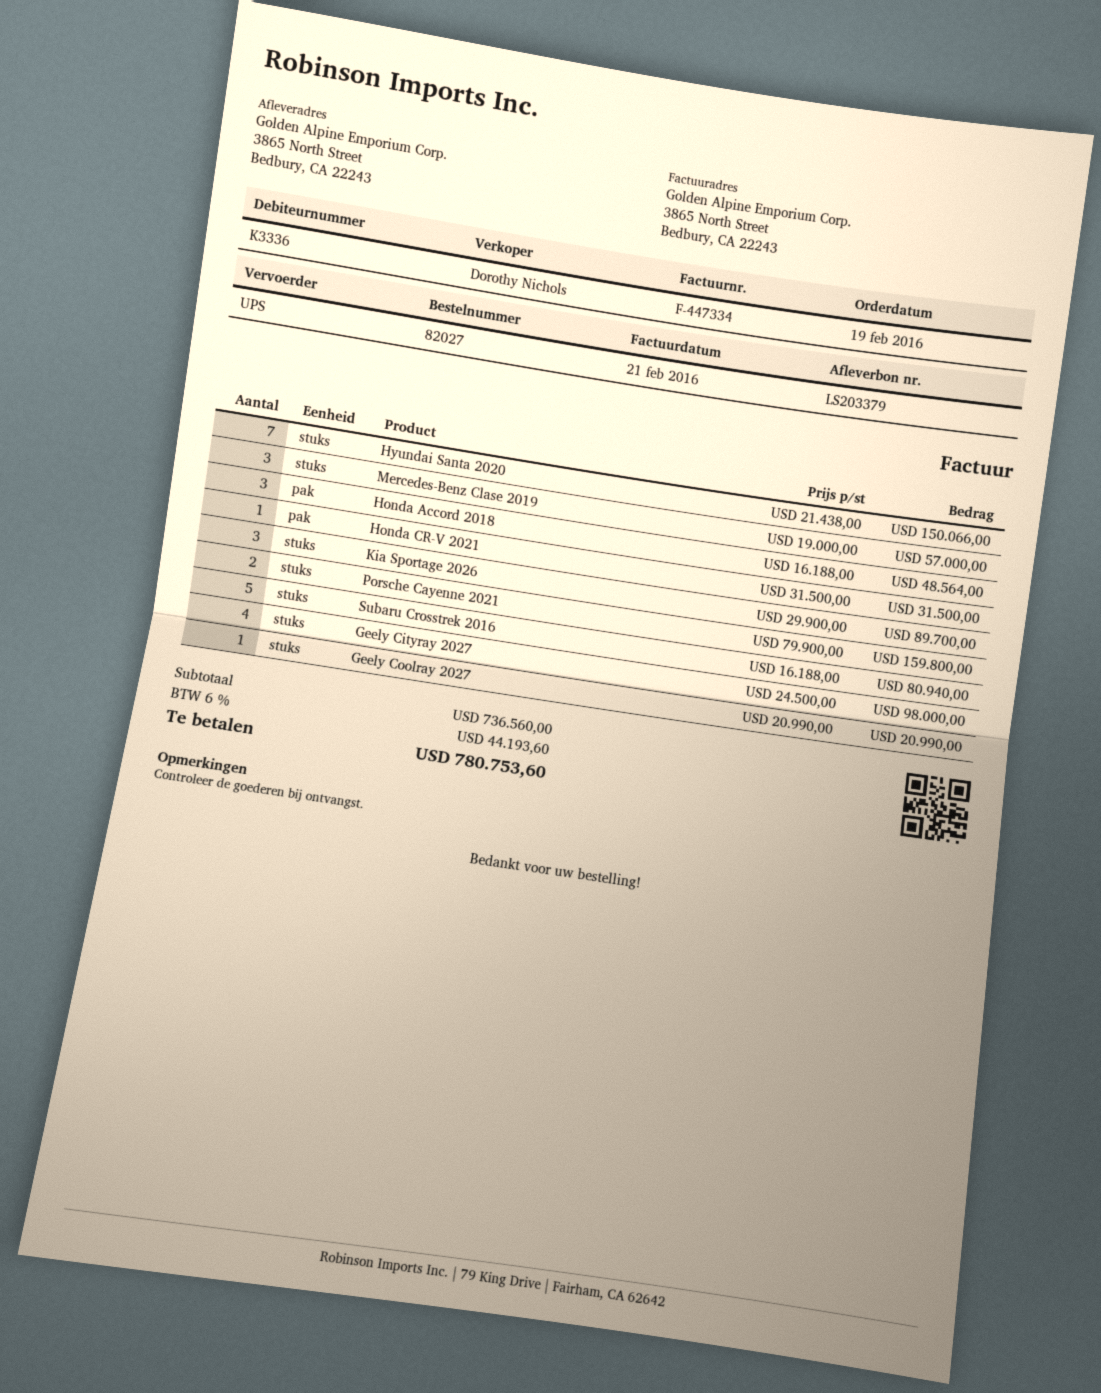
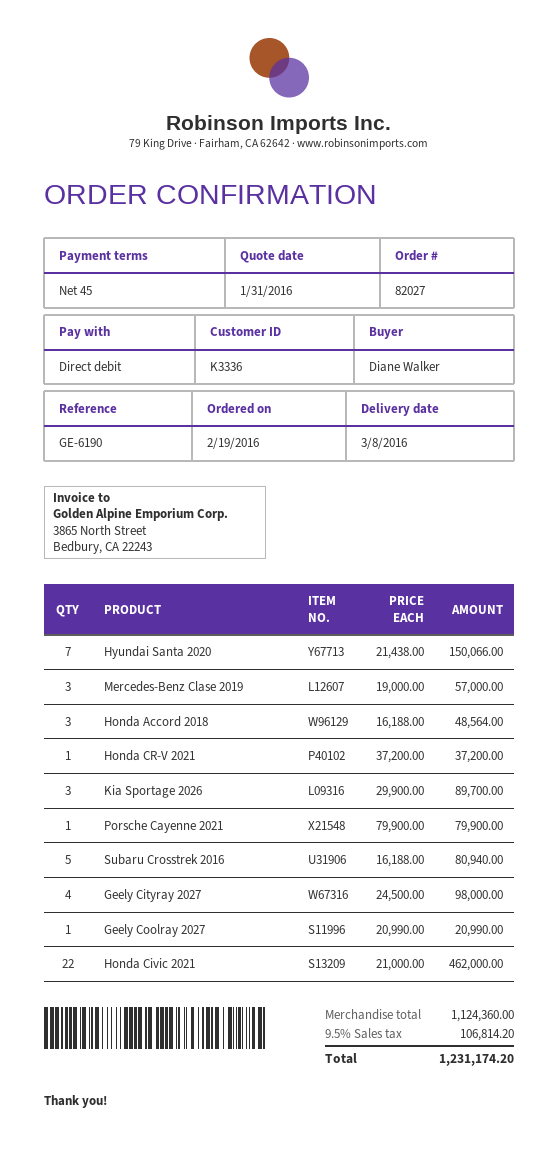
Honda CR-V 2021: 1 x 31500.00 = 31500.00 -> 1 x 37200.00 = 37200.00
Porsche Cayenne 2021: 2 x 79900.00 = 159800.00 -> 1 x 79900.00 = 79900.00
Honda Civic 2021: none -> 22 x 21000.00 = 462000.00
subtotal: 736560.00 -> 1124360.00
tax: 6% = 44193.60 -> 9.5% = 106814.20
total: 780753.60 -> 1231174.20

